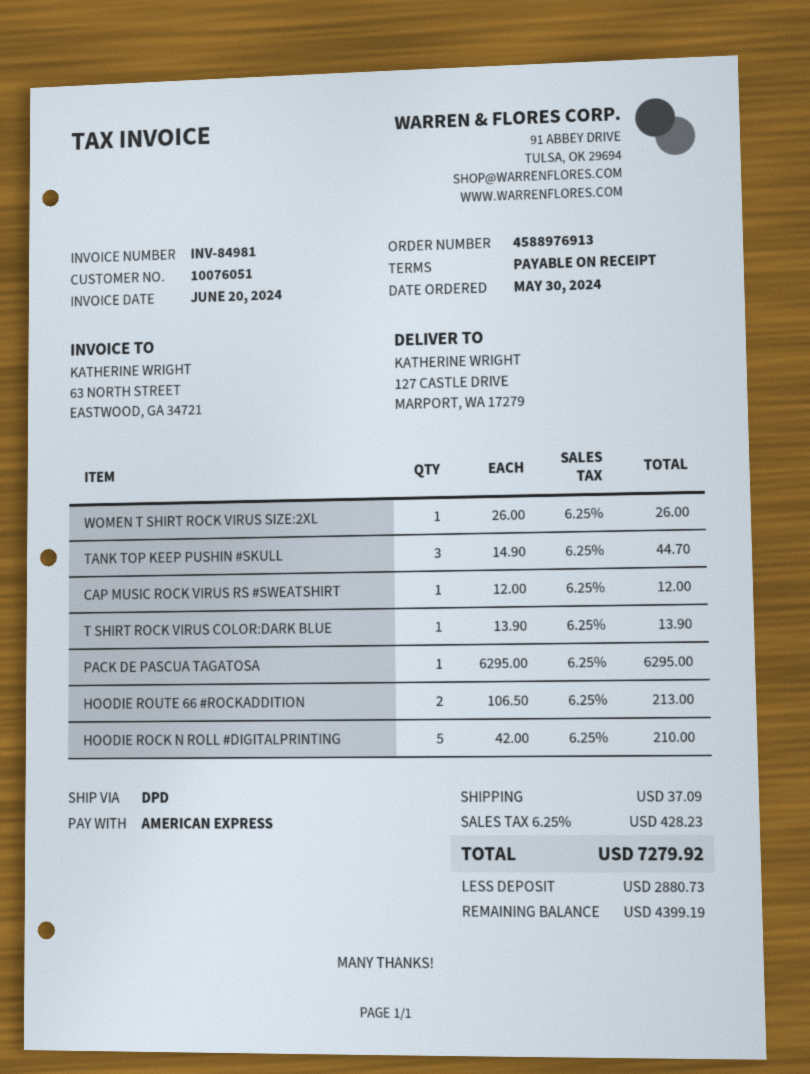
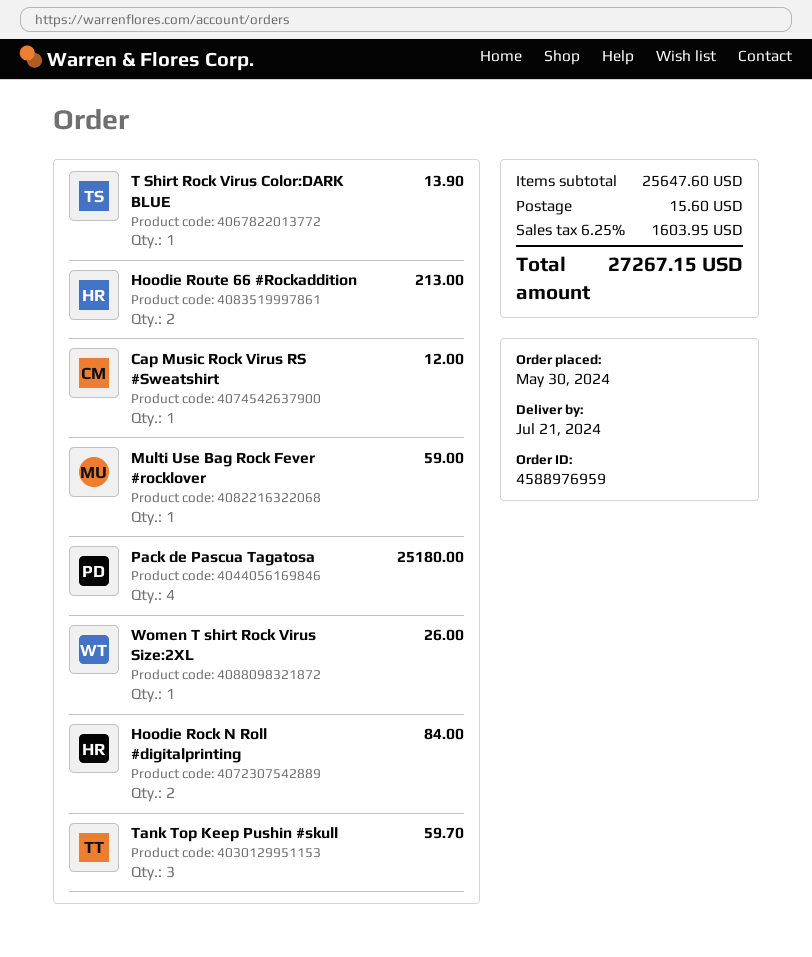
order number: 4588976913 -> 4588976959
TANK TOP KEEP PUSHIN #SKULL: 3 for 44.70 -> 3 for 59.70
PACK DE PASCUA TAGATOSA: 1 for 6295.00 -> 4 for 25180.00
HOODIE ROCK N ROLL #DIGITALPRINTING: 5 for 210.00 -> 2 for 84.00
Multi Use Bag Rock Fever #rocklover: none -> 1 for 59.00
shipping: 37.09 -> 15.60
tax: 6.25% = 428.23 -> 6.25% = 1603.95
total: 7279.92 -> 27267.15

